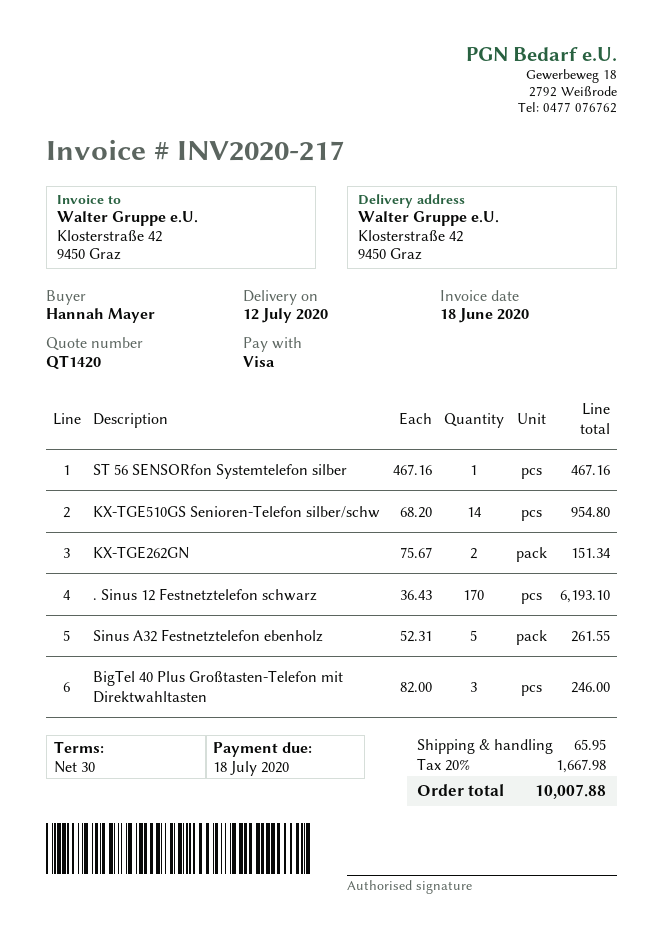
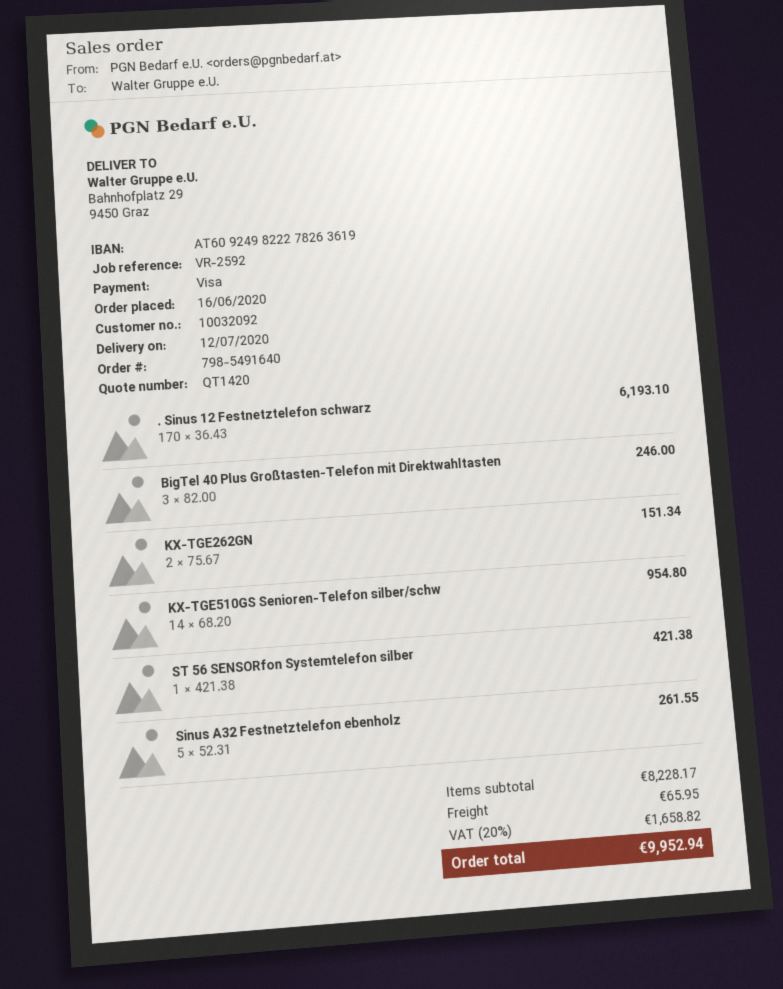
ship to: Klosterstraße 42, 9450 Graz -> Bahnhofplatz 29, 9450 Graz
ST 56 SENSORfon Systemtelefon silber: 1 x 467.16 = 467.16 -> 1 x 421.38 = 421.38
tax: 20% = 1667.98 -> 20% = 1658.82
total: 10007.88 -> 9952.94

